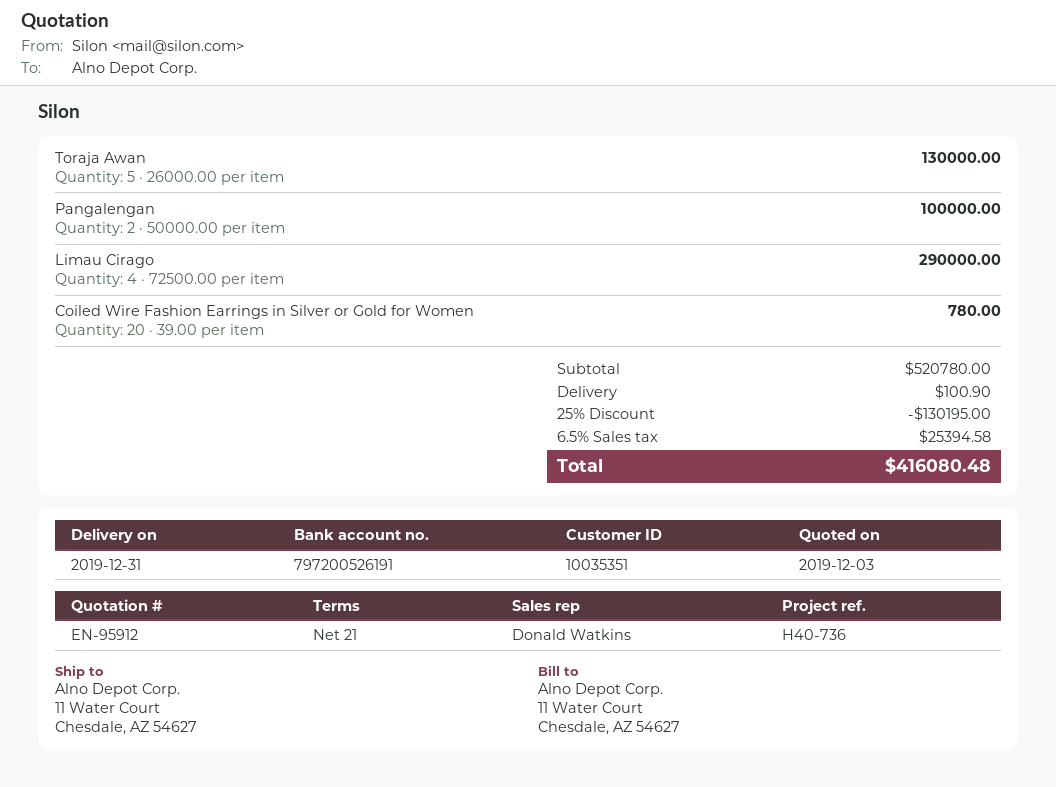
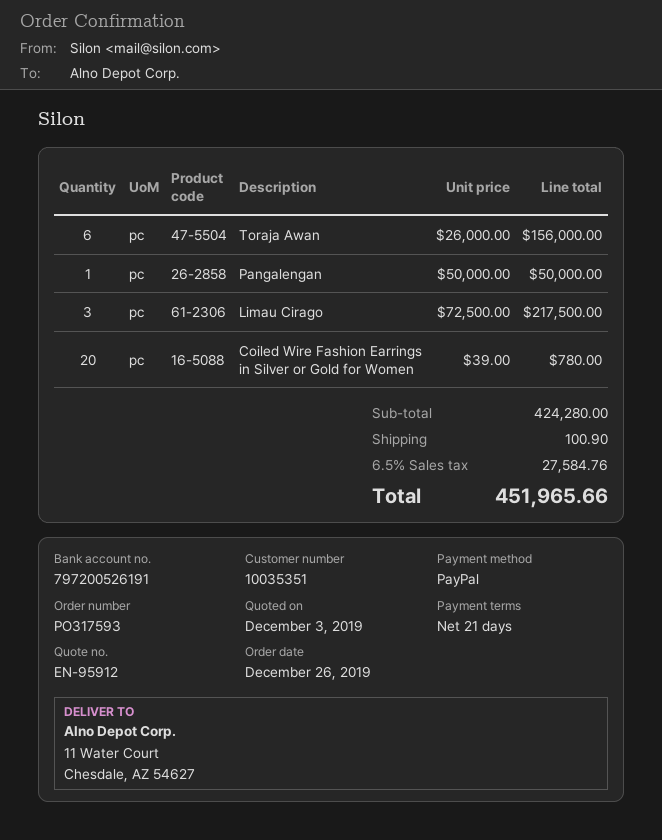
Toraja Awan: 5 x 26000.00 = 130000.00 -> 6 x 26000.00 = 156000.00
Pangalengan: 2 x 50000.00 = 100000.00 -> 1 x 50000.00 = 50000.00
Limau Cirago: 4 x 72500.00 = 290000.00 -> 3 x 72500.00 = 217500.00
subtotal: 520780.00 -> 424280.00
discount: 25% = 130195.00 -> none
tax: 6.5% = 25394.58 -> 6.5% = 27584.76
total: 416080.48 -> 451965.66

